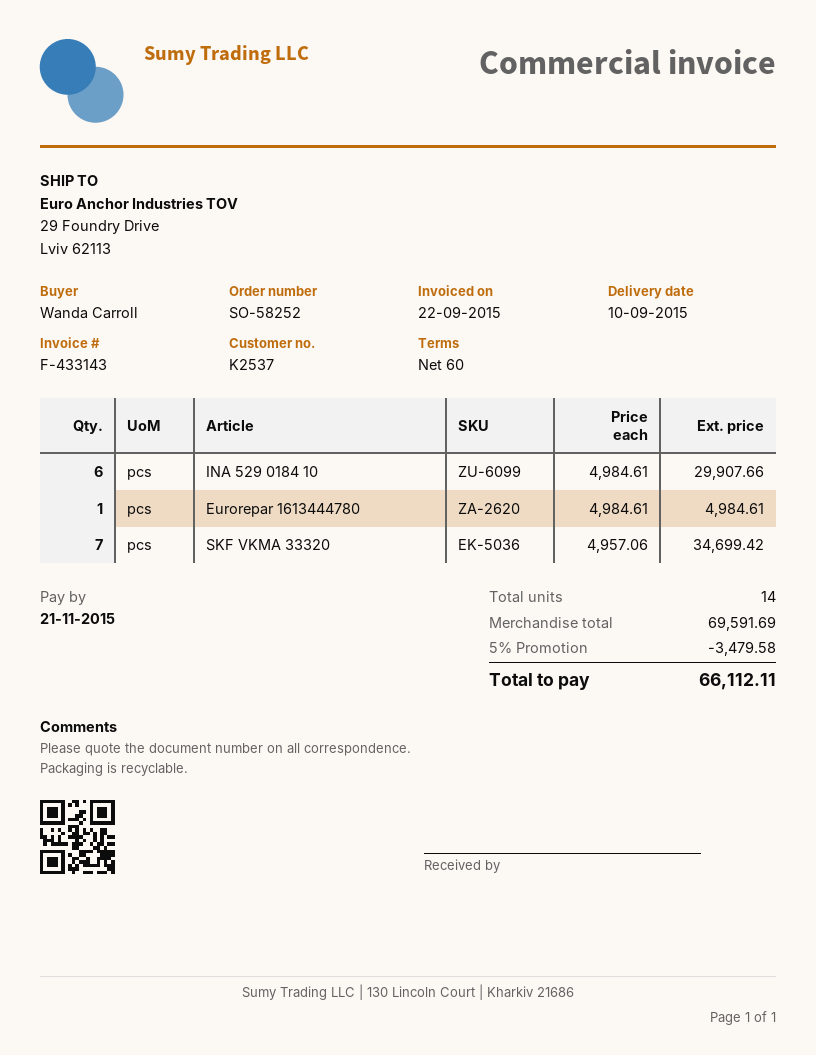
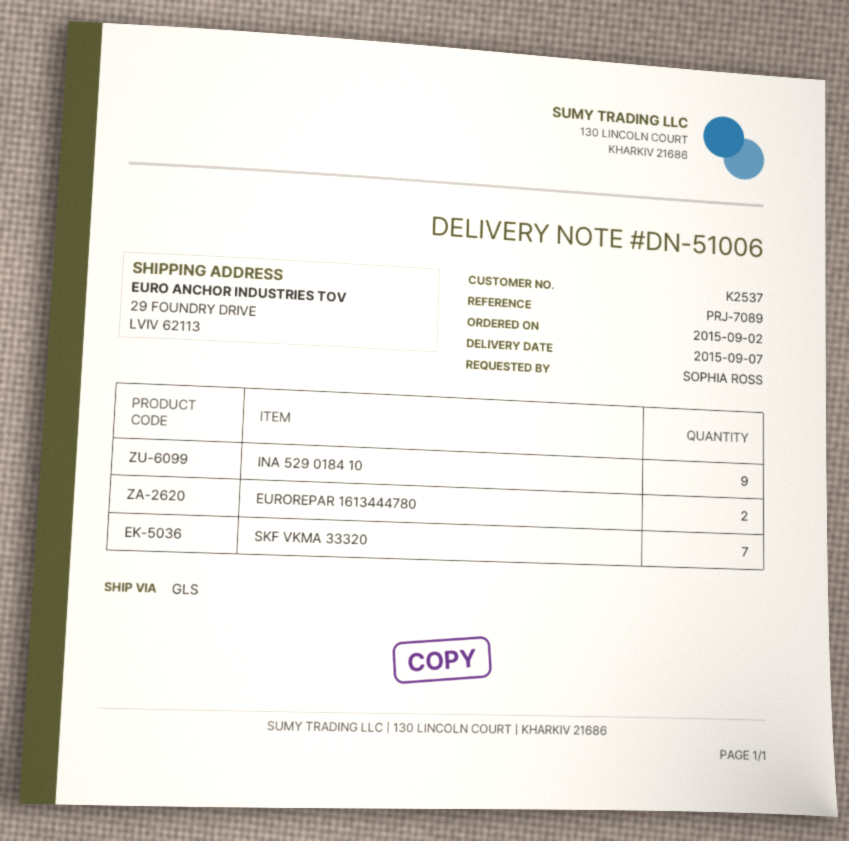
delivery date: 2015-09-10 -> 2015-09-07
ordered by: Wanda Carroll -> SOPHIA ROSS
INA 529 0184 10: 6 -> 9
Eurorepar 1613444780: 1 -> 2

